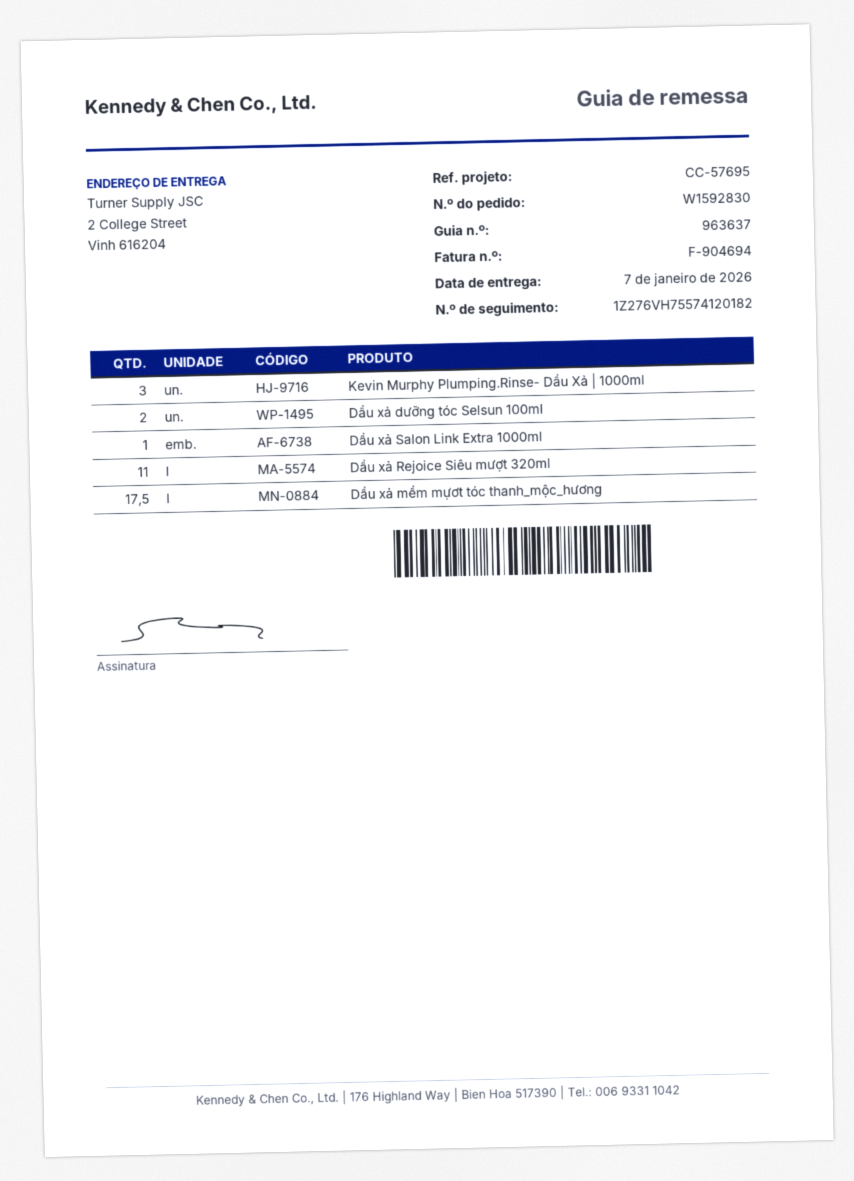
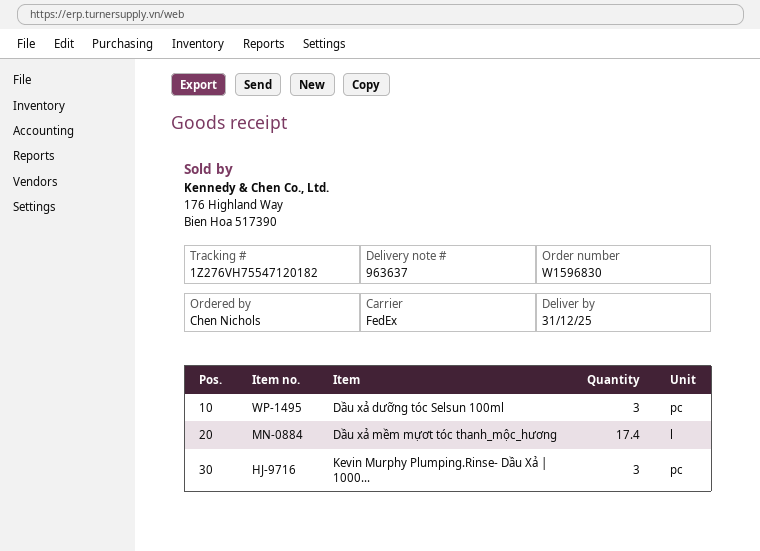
order number: W1592830 -> W1596830
delivery date: 2026-01-07 -> 2025-12-31
tracking number: 1Z276VH75574120182 -> 1Z276VH75547120182
Dầu xả dưỡng tóc Selsun 100ml: 2 -> 3
Dầu xả Salon Link Extra 1000ml: 1 -> none
Dầu xả Rejoice Siêu mượt 320ml: 11 -> none
Dầu xả mềm mựơt tóc thanh_mộc_hương: 17.5 -> 17.4

